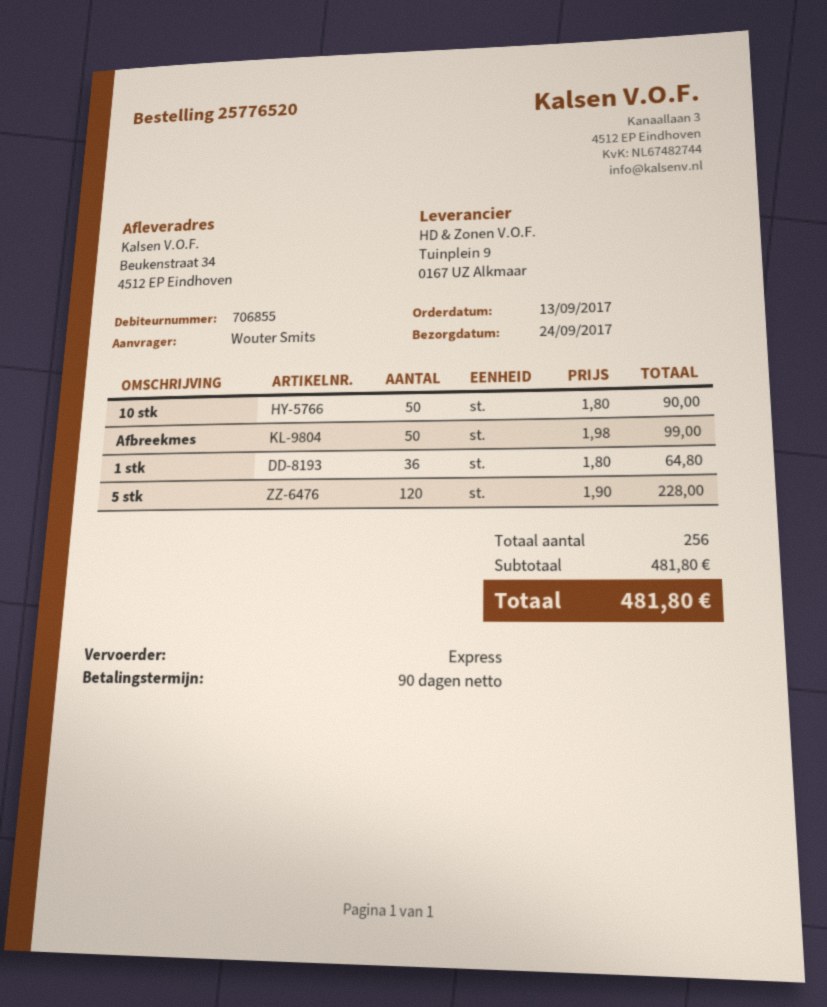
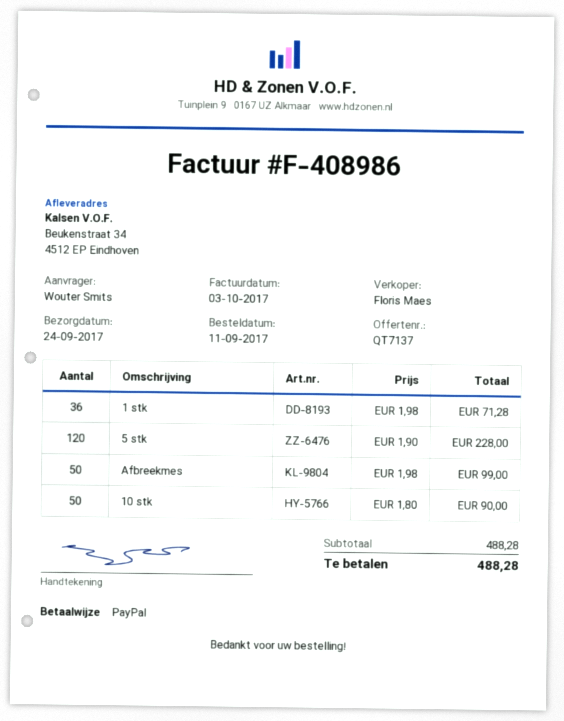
order date: 2017-09-13 -> 2017-09-11
1 stk: 36 x 1.80 = 64.80 -> 36 x 1.98 = 71.28
subtotal: 481.80 -> 488.28
total: 481.80 -> 488.28

